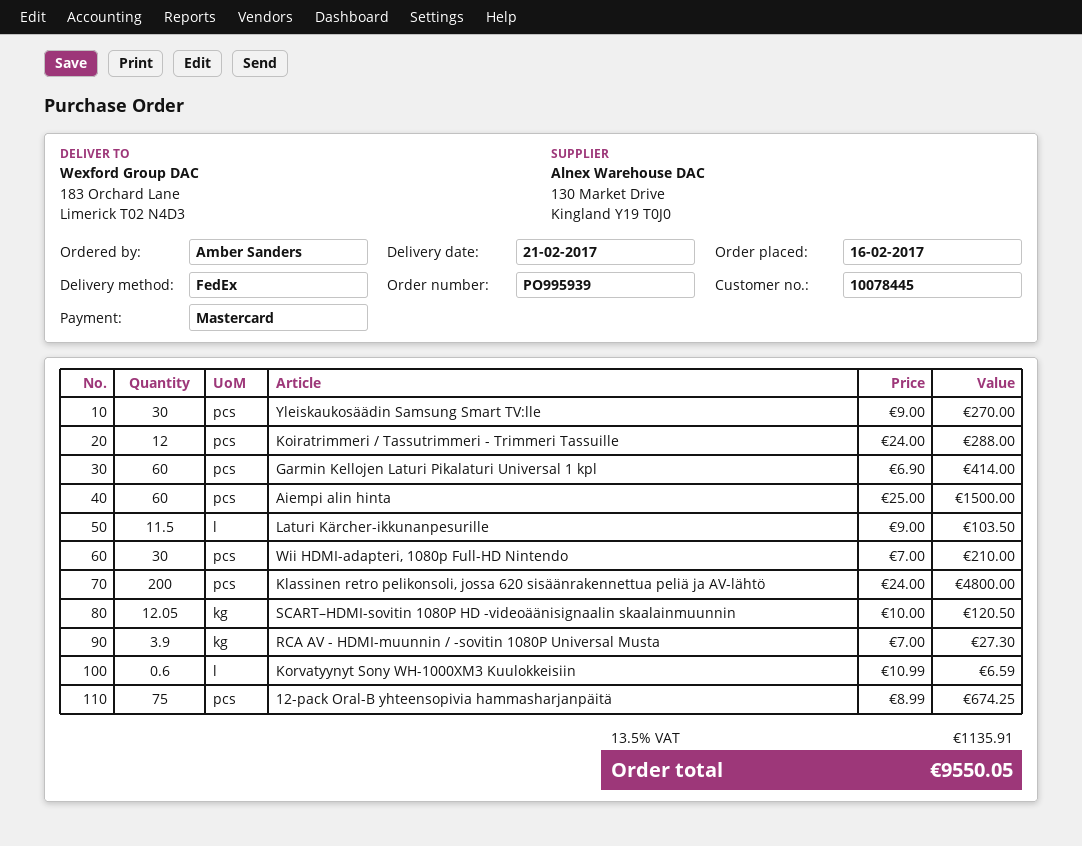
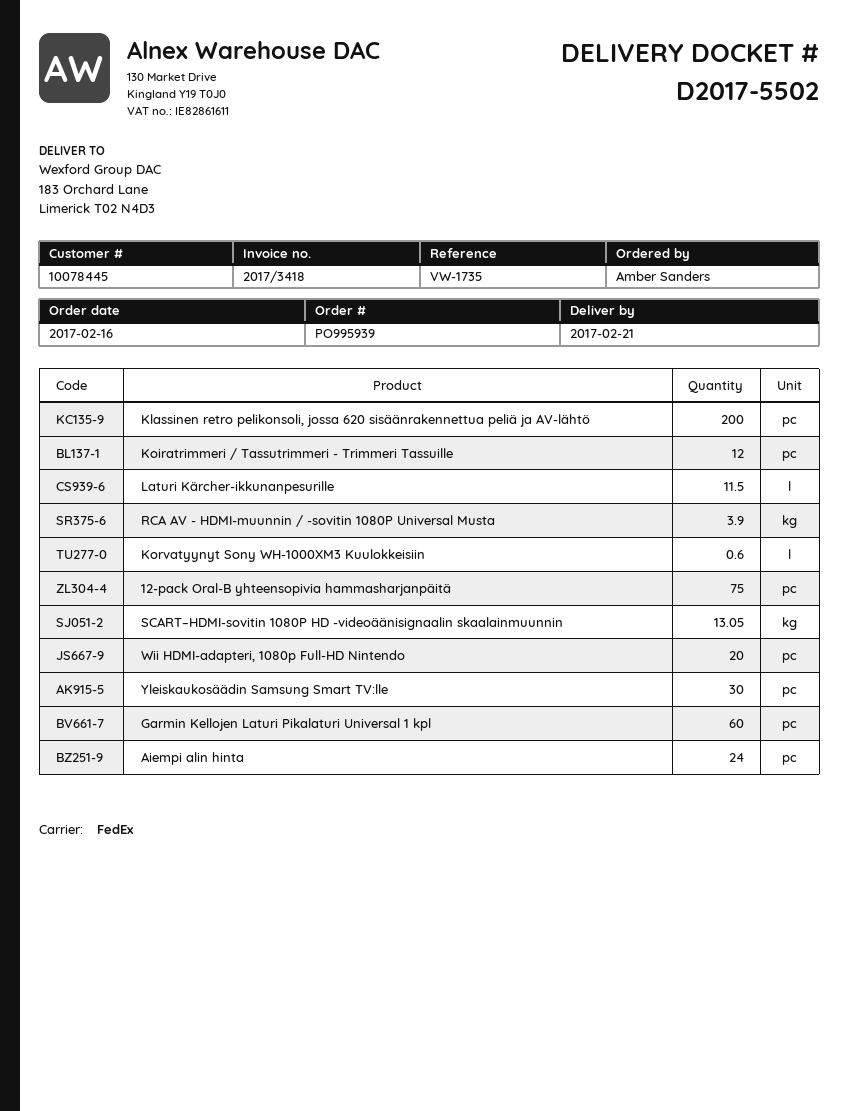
Aiempi alin hinta: 60 -> 24
Wii HDMI-adapteri, 1080p Full-HD Nintendo: 30 -> 20
SCART–HDMI-sovitin 1080P HD -videoäänisignaalin skaalainmuunnin: 12.05 -> 13.05

